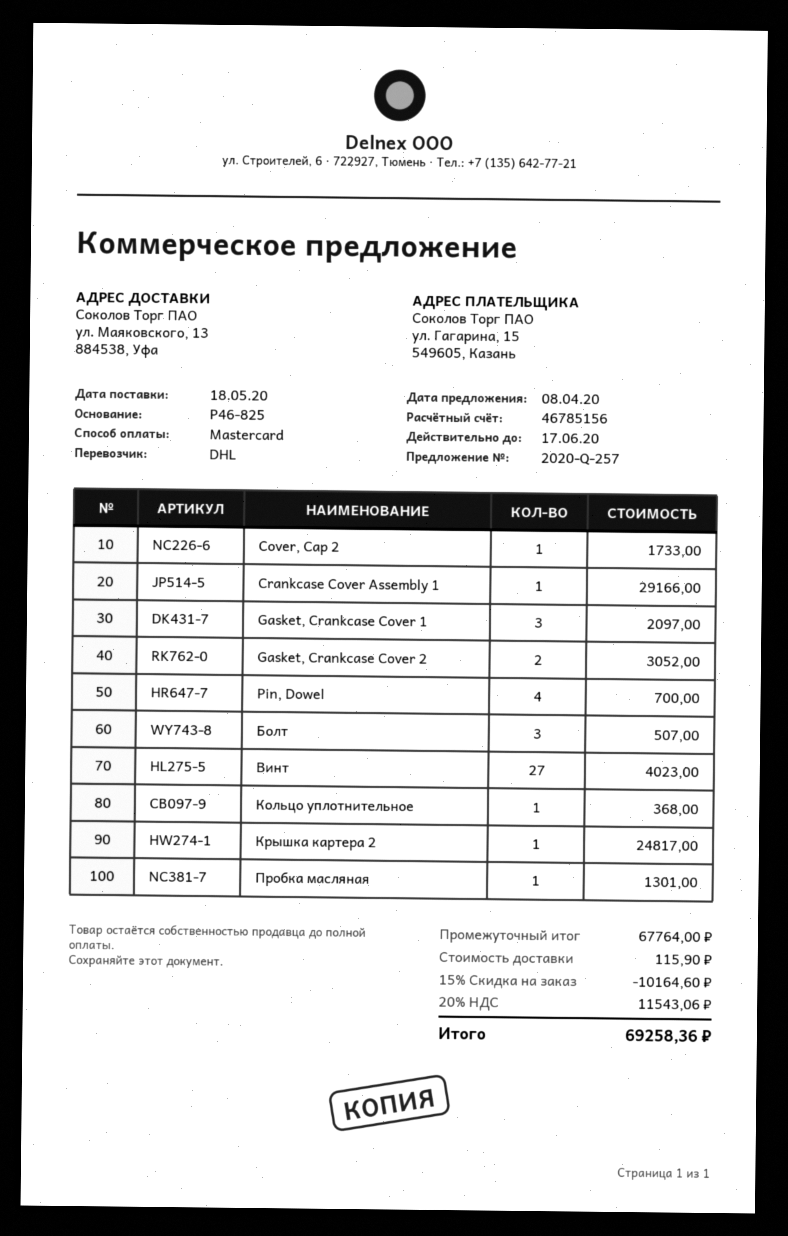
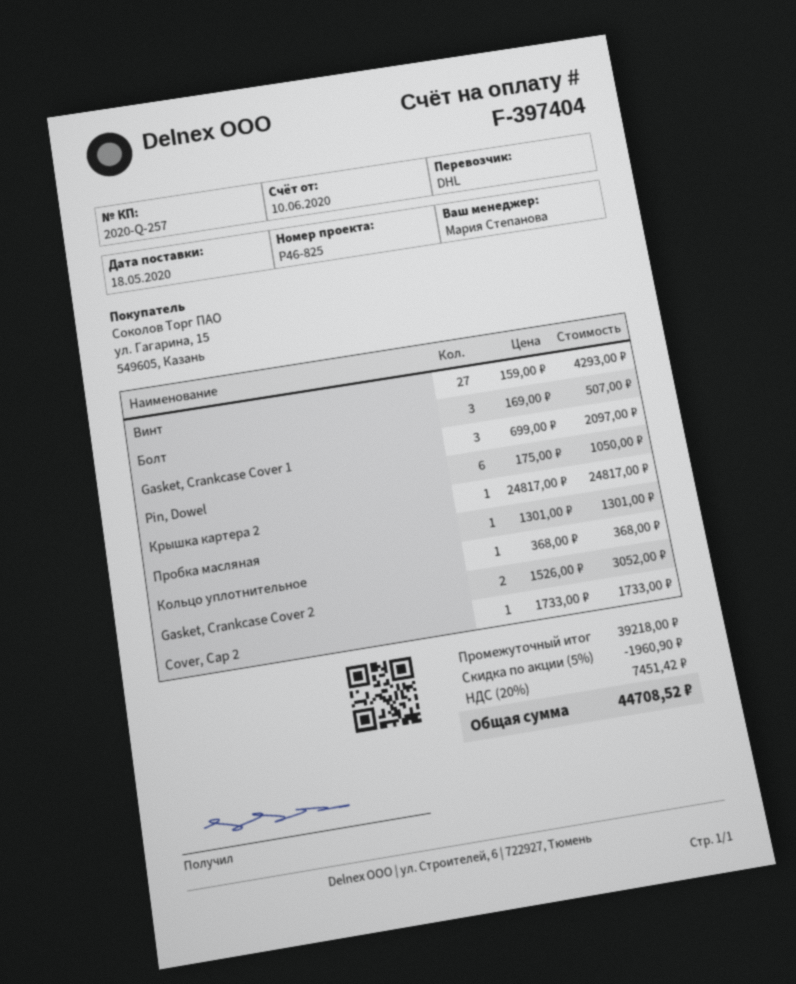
Crankcase Cover Assembly 1: 1 for 29166.00 -> none
Pin, Dowel: 4 for 700.00 -> 6 for 1050.00
Винт: 27 for 4023.00 -> 27 for 4293.00
subtotal: 67764.00 -> 39218.00
discount: 15% = 10164.60 -> 5% = 1960.90
shipping: 115.90 -> none
tax: 20% = 11543.06 -> 20% = 7451.42
total: 69258.36 -> 44708.52

